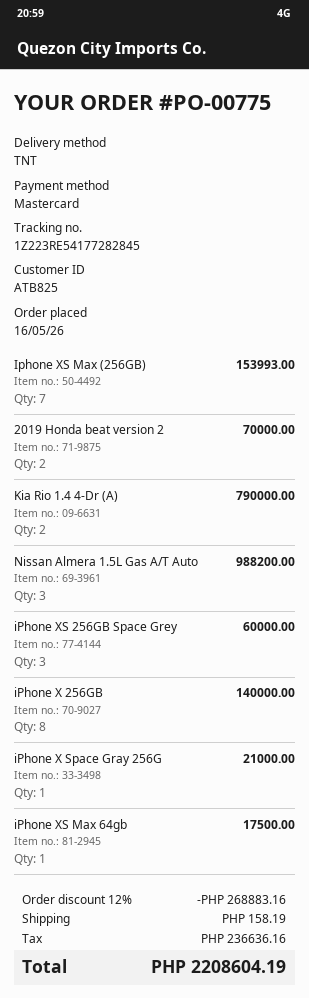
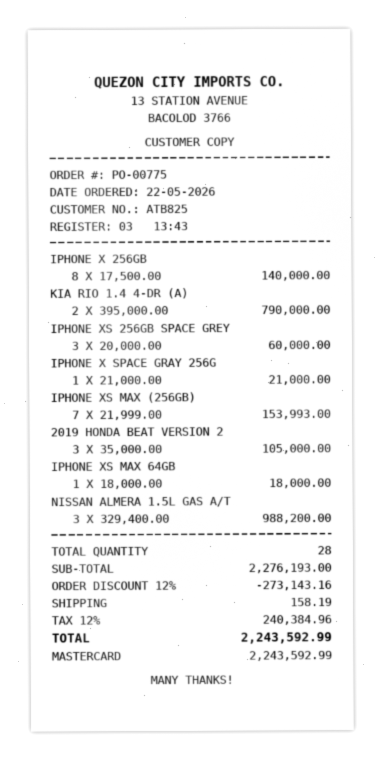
order date: 2026-05-16 -> 2026-05-22
2019 Honda beat version 2: 2 for 70000.00 -> 3 for 105000.00
iPhone XS Max 64gb: 1 for 17500.00 -> 1 for 18000.00
discount: 12% = 268883.16 -> 12% = 273143.16
tax: 236636.16 -> 240384.96
total: 2208604.19 -> 2243592.99

